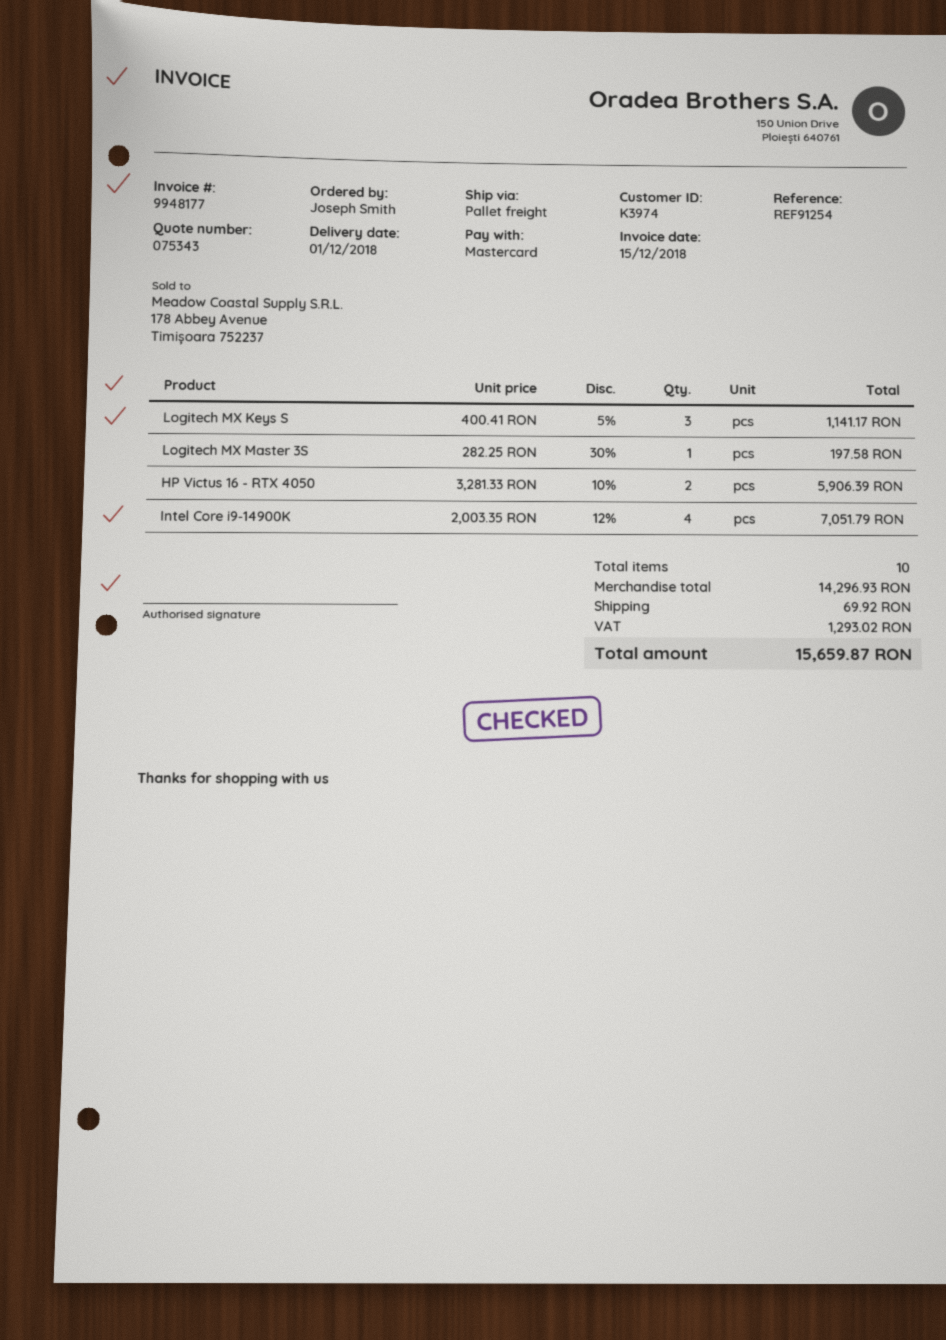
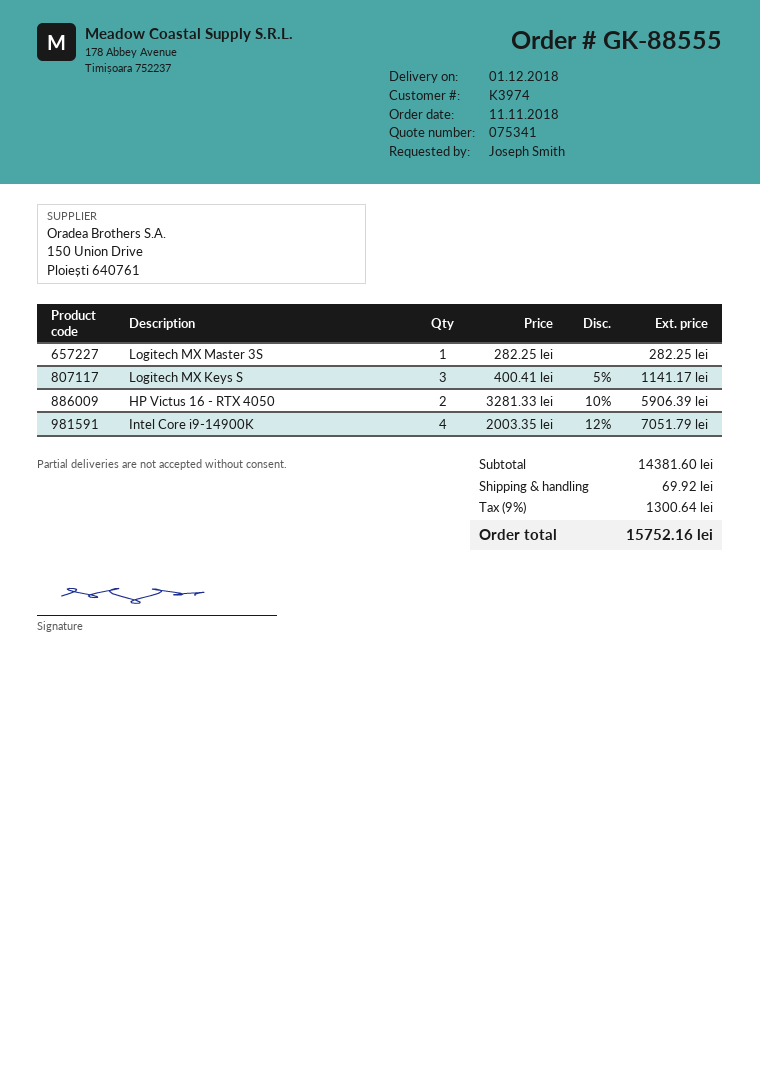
quote number: 075343 -> 075341
Logitech MX Master 3S: 1 x 282.25 - 30% = 197.58 -> 1 x 282.25 = 282.25
subtotal: 14296.93 -> 14381.60
tax: 1293.02 -> 1300.64
total: 15659.87 -> 15752.16

